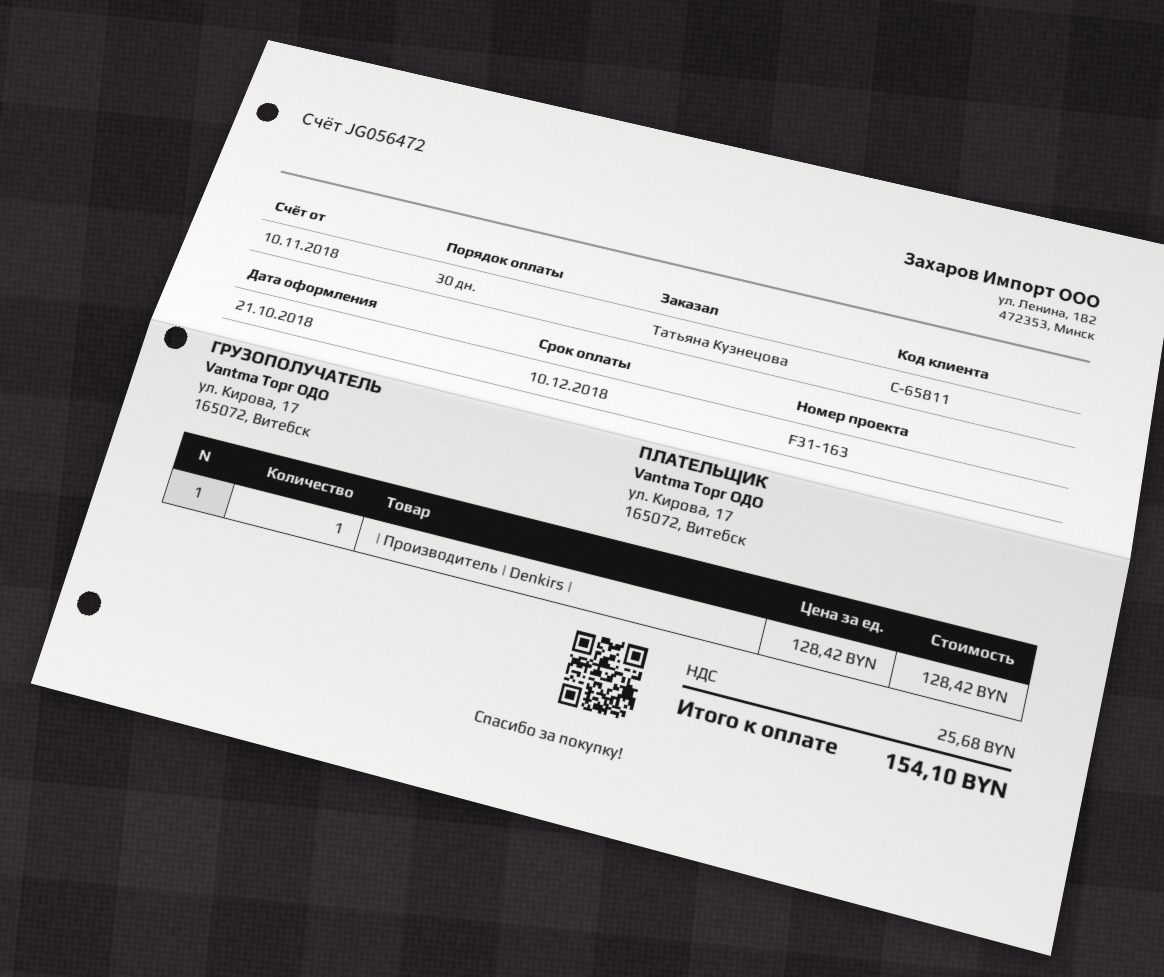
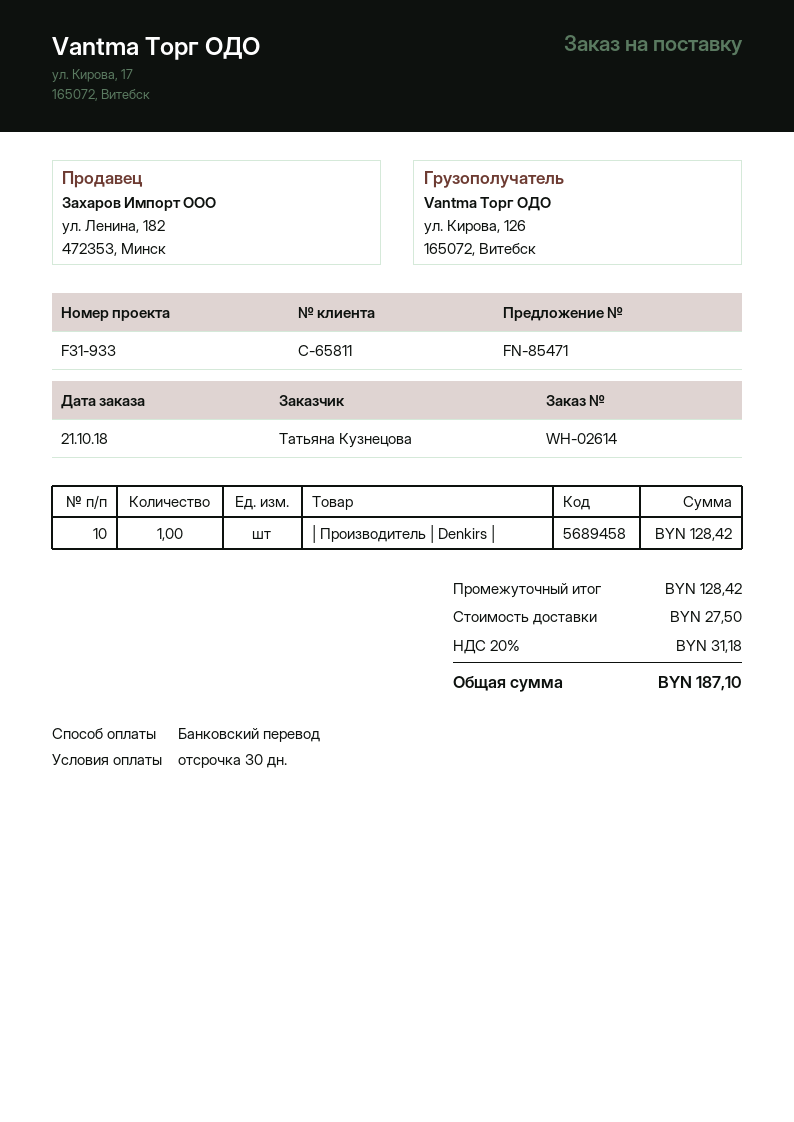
reference: F31-163 -> F31-933
ship to: ул. Кирова, 17, 165072, Витебск -> ул. Кирова, 126, 165072, Витебск
shipping: none -> 27.50
tax: 25.68 -> 31.18
total: 154.10 -> 187.10

